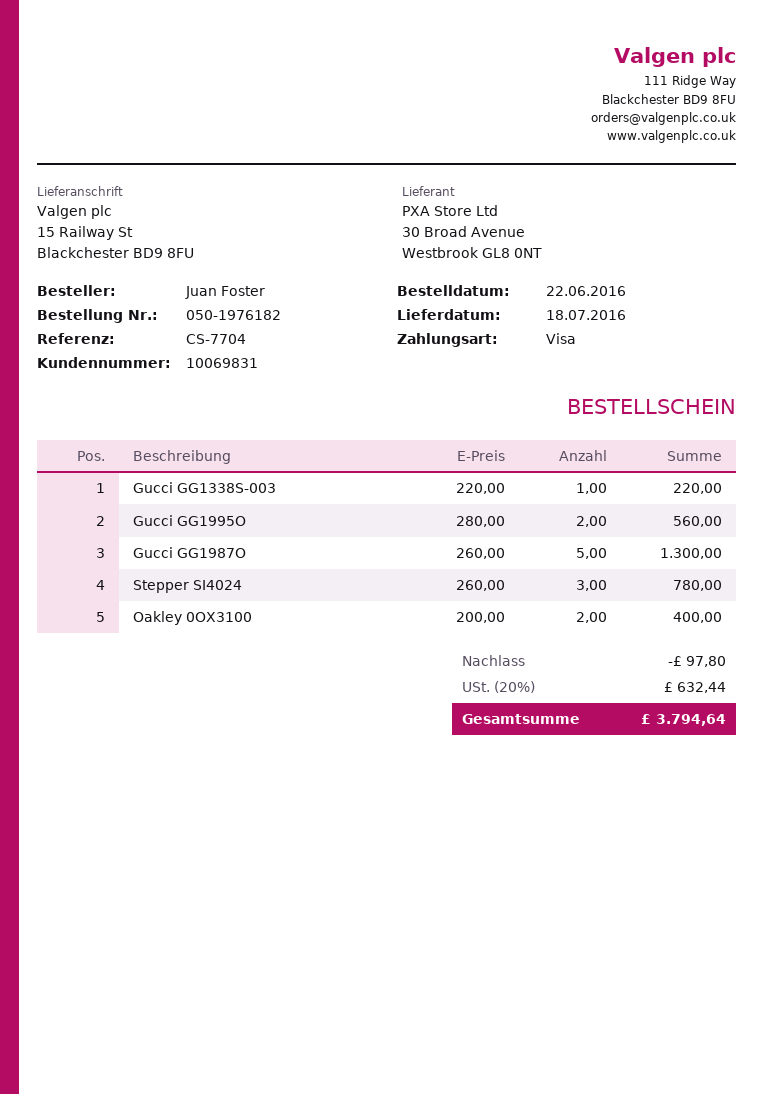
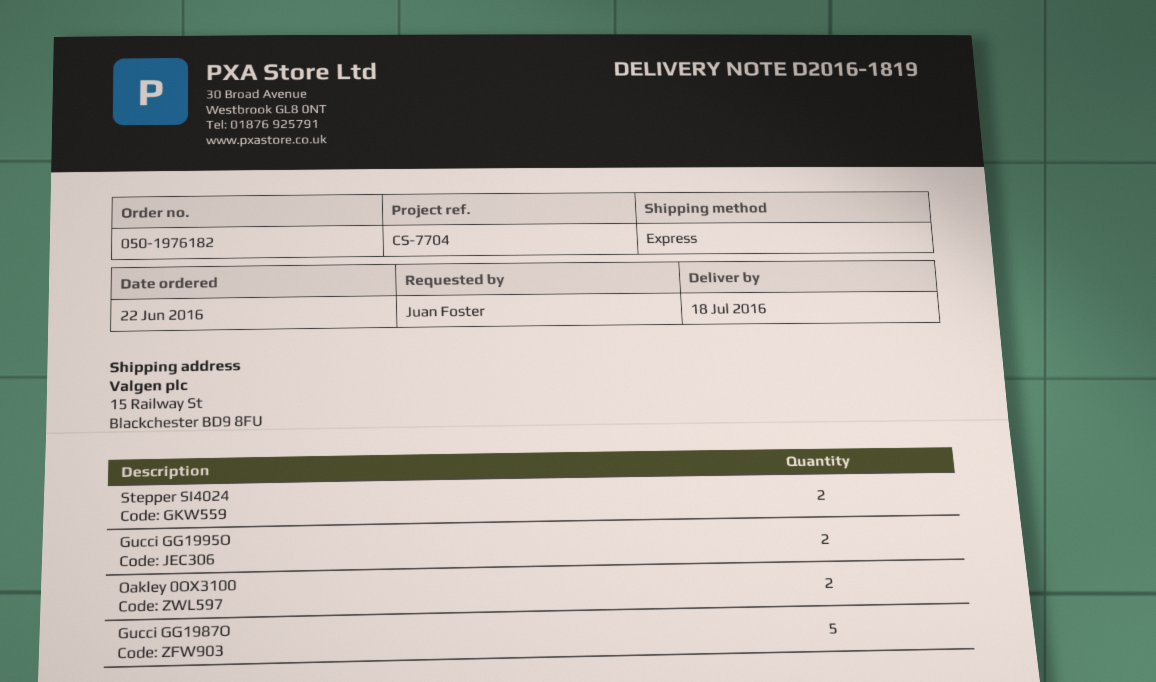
Gucci GG1338S-003: 1 -> none
Stepper SI4024: 3 -> 2

